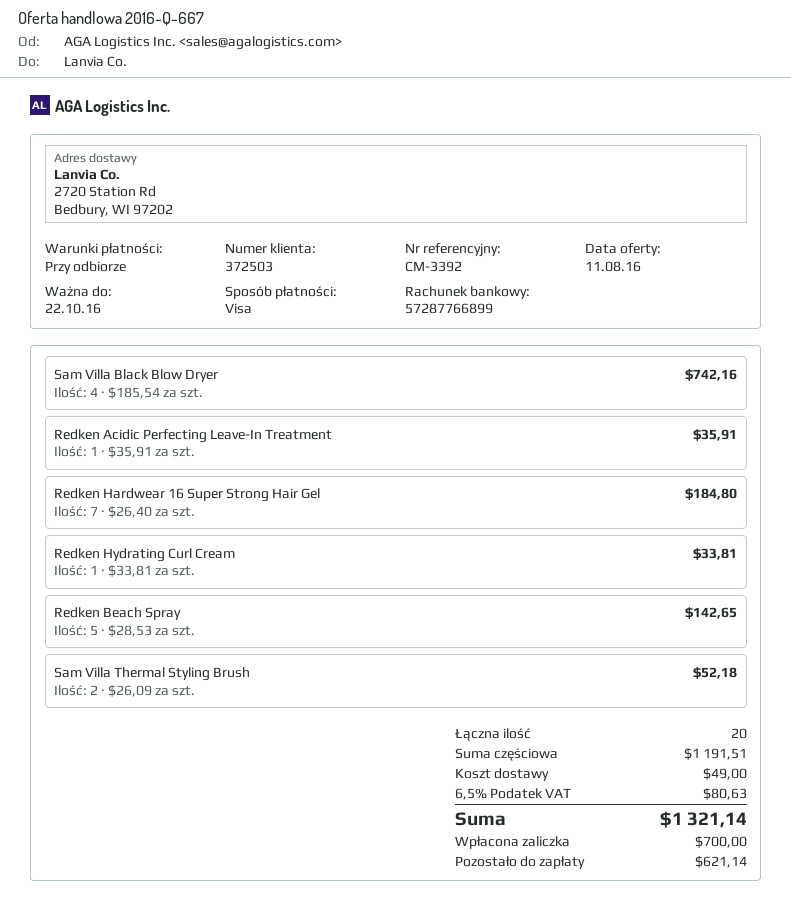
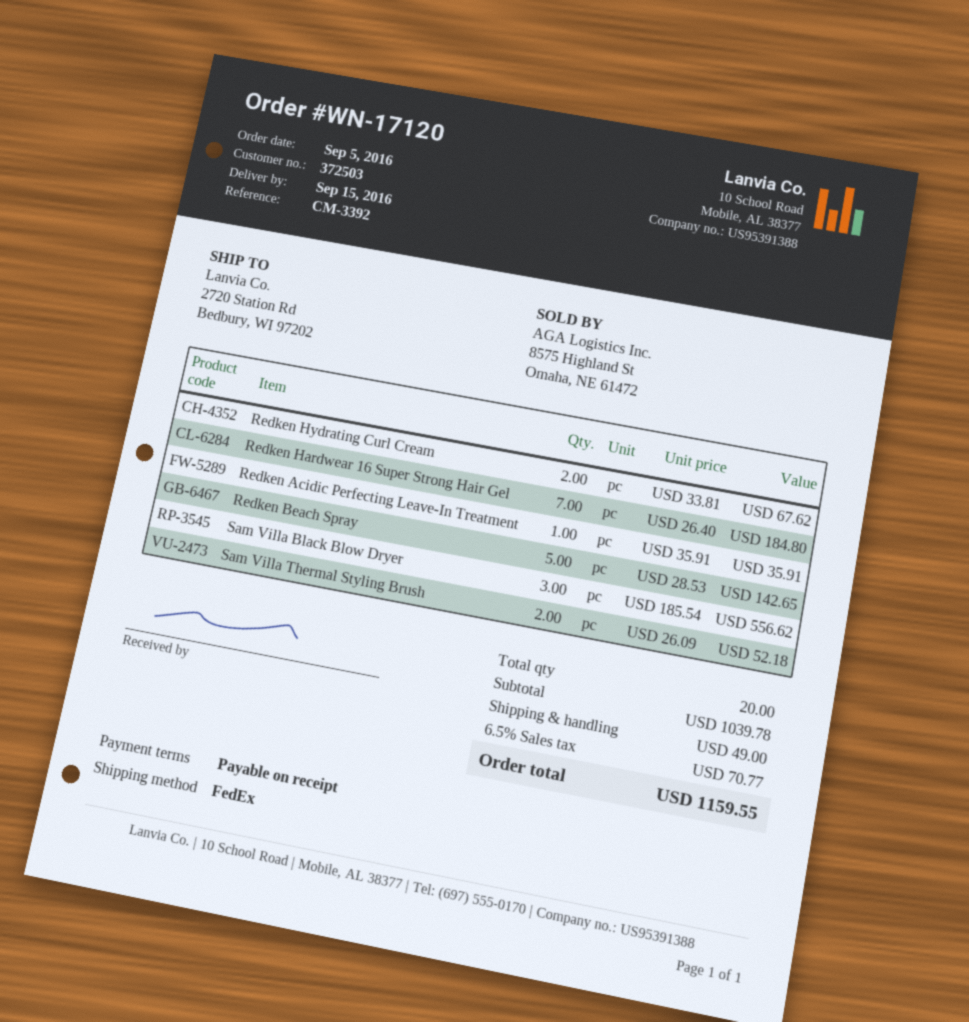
Sam Villa Black Blow Dryer: 4 x 185.54 = 742.16 -> 3 x 185.54 = 556.62
Redken Hydrating Curl Cream: 1 x 33.81 = 33.81 -> 2 x 33.81 = 67.62
subtotal: 1191.51 -> 1039.78
tax: 6.5% = 80.63 -> 6.5% = 70.77
total: 1321.14 -> 1159.55

